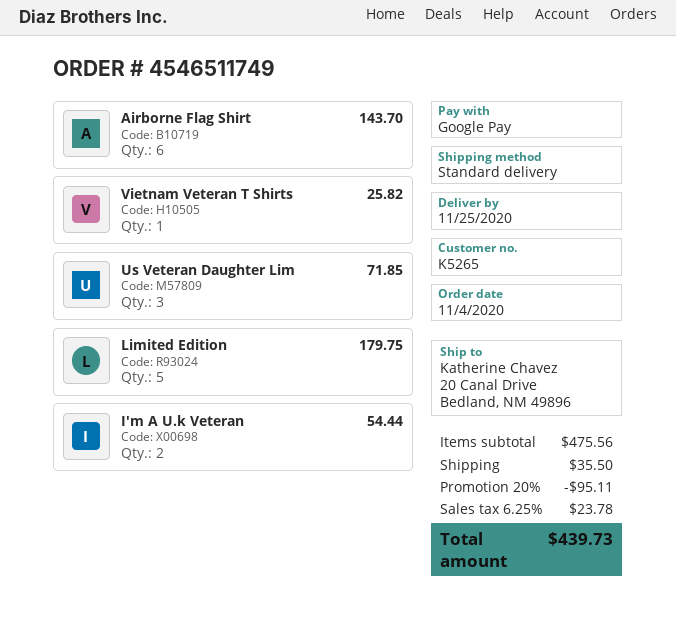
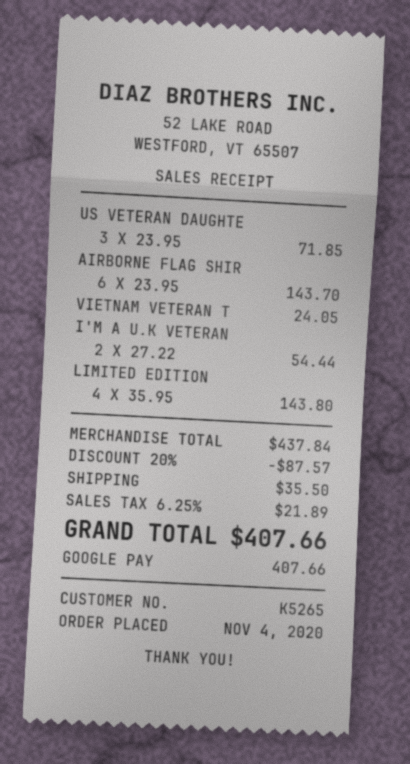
Vietnam Veteran T Shirts: 1 for 25.82 -> 1 for 24.05
Limited Edition: 5 for 179.75 -> 4 for 143.80
subtotal: 475.56 -> 437.84
discount: 20% = 95.11 -> 20% = 87.57
tax: 6.25% = 23.78 -> 6.25% = 21.89
total: 439.73 -> 407.66

